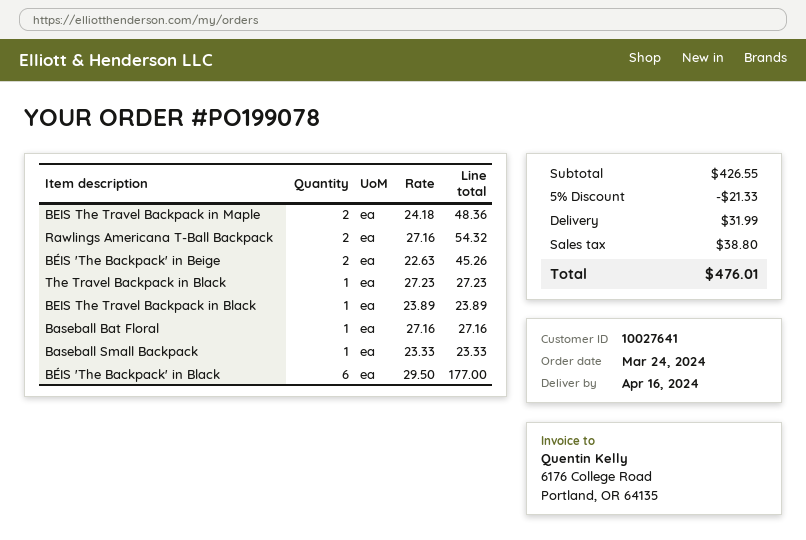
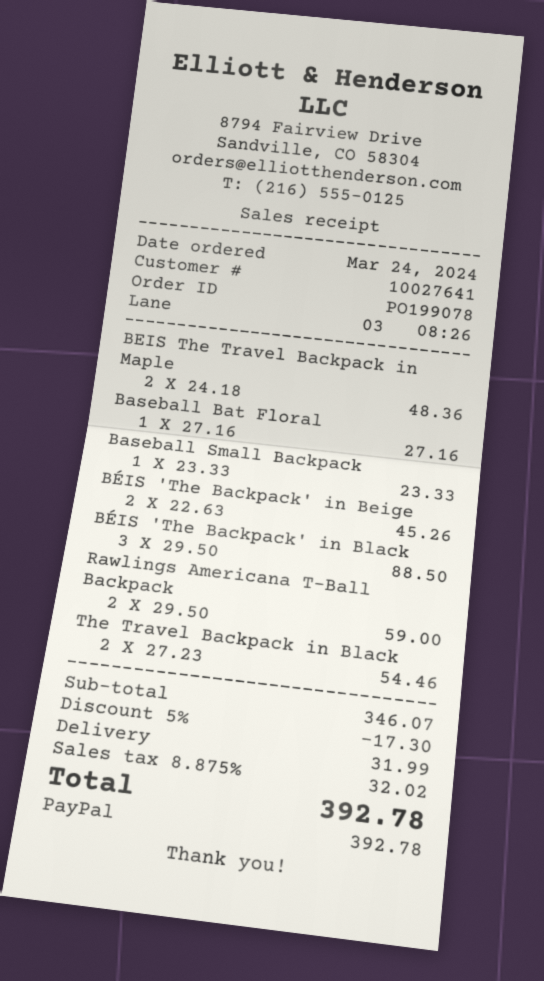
Rawlings Americana T-Ball Backpack: 2 x 27.16 = 54.32 -> 2 x 29.50 = 59.00
The Travel Backpack in Black: 1 x 27.23 = 27.23 -> 2 x 27.23 = 54.46
BEIS The Travel Backpack in Black: 1 x 23.89 = 23.89 -> none
BÉIS 'The Backpack' in Black: 6 x 29.50 = 177.00 -> 3 x 29.50 = 88.50
subtotal: 426.55 -> 346.07
discount: 5% = 21.33 -> 5% = 17.30
tax: 38.80 -> 32.02
total: 476.01 -> 392.78

